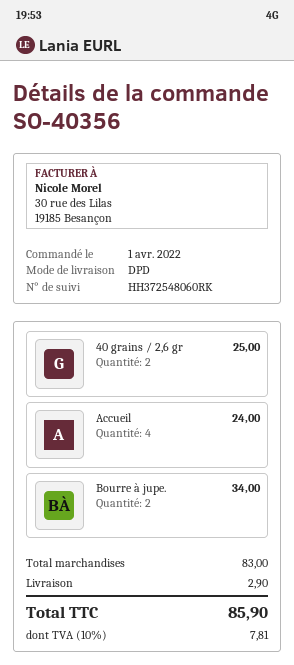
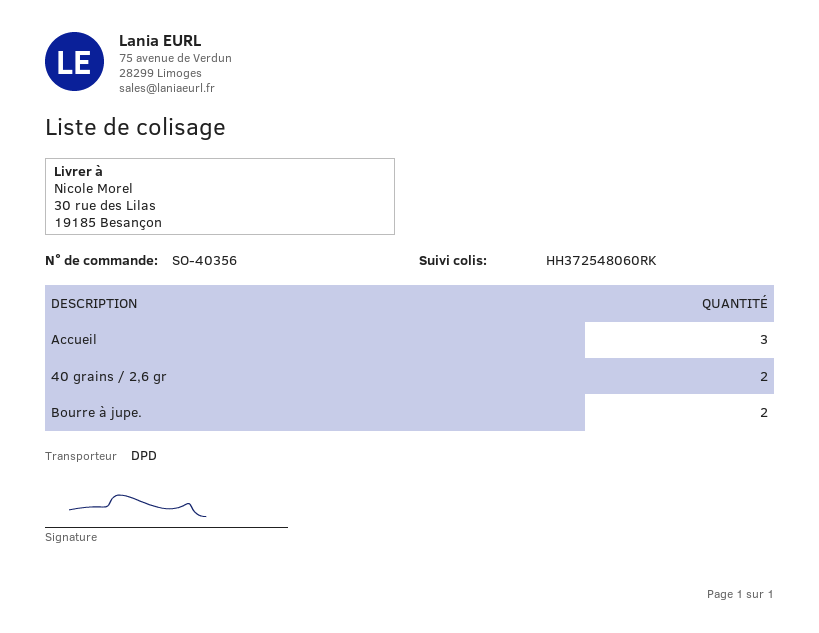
Accueil: 4 -> 3

